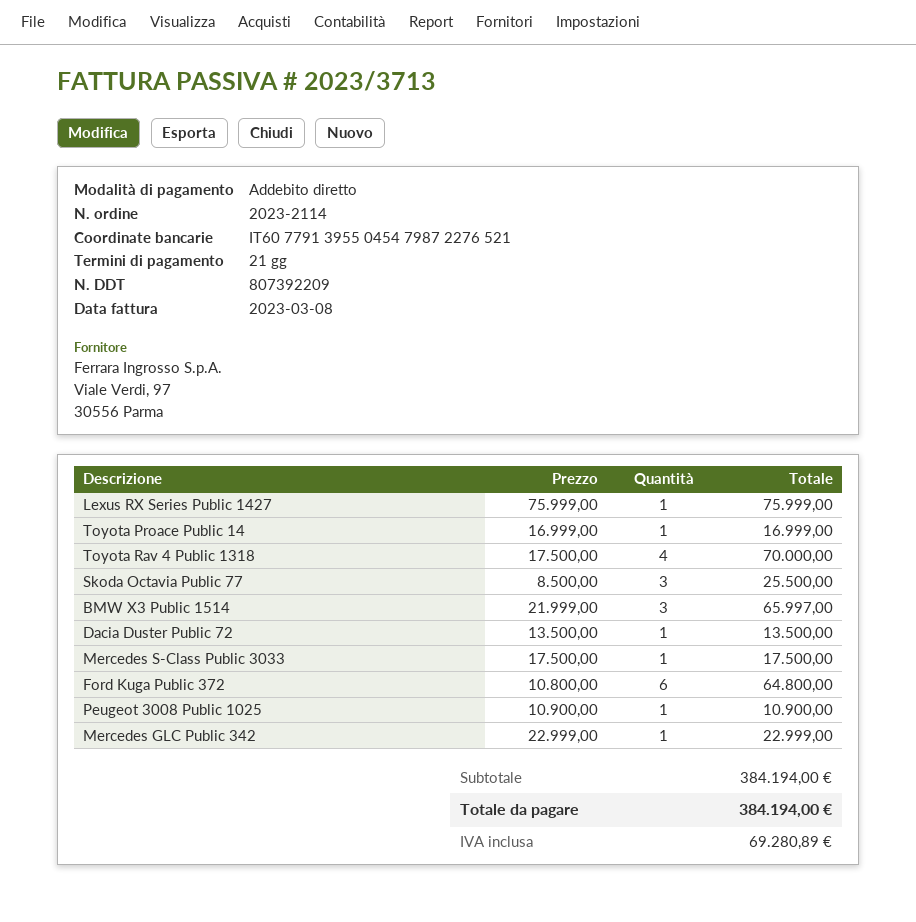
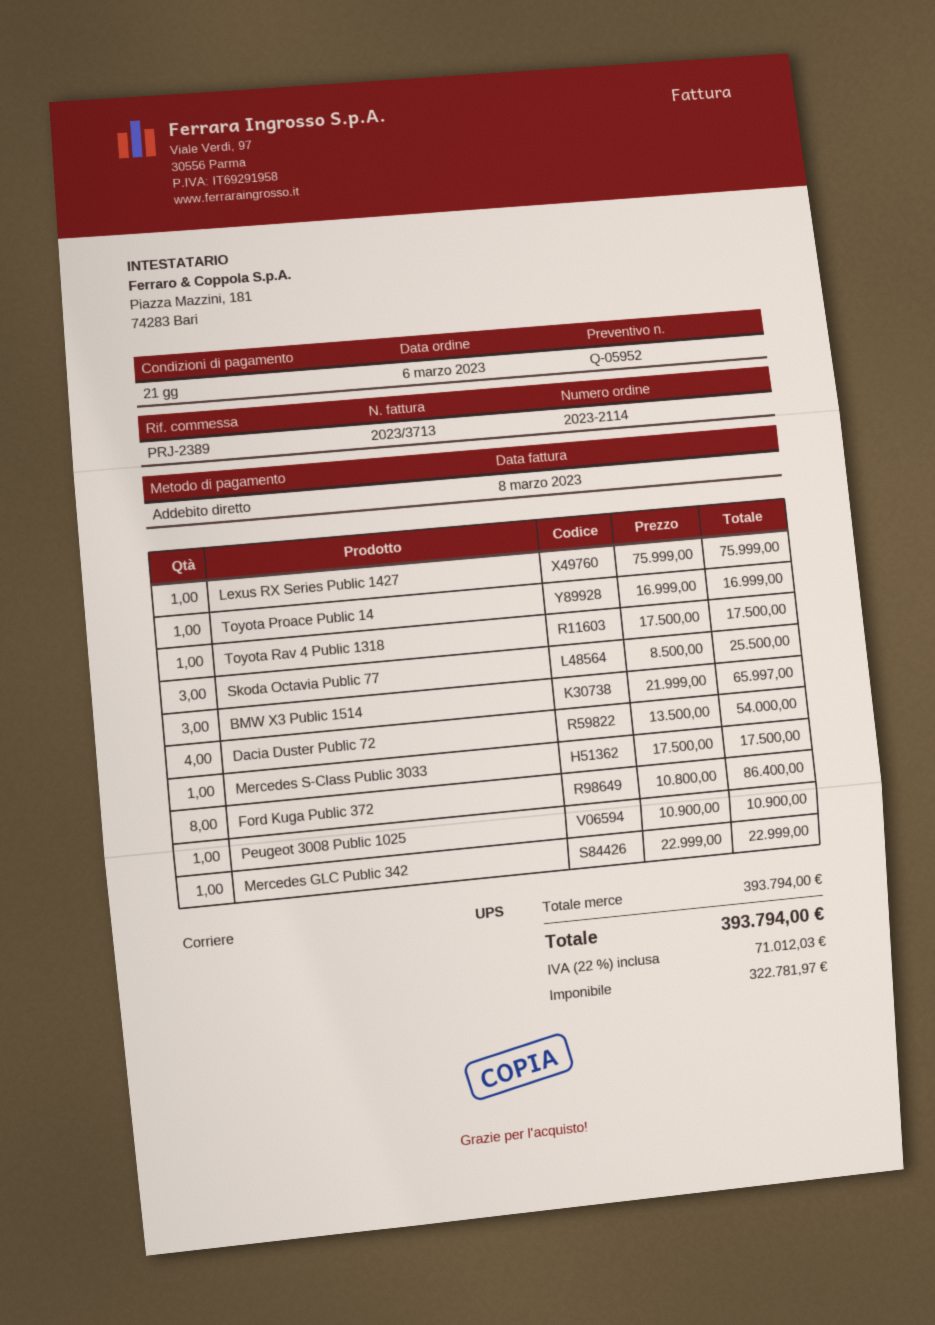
Toyota Rav 4 Public 1318: 4 x 17500.00 = 70000.00 -> 1 x 17500.00 = 17500.00
Dacia Duster Public 72: 1 x 13500.00 = 13500.00 -> 4 x 13500.00 = 54000.00
Ford Kuga Public 372: 6 x 10800.00 = 64800.00 -> 8 x 10800.00 = 86400.00
subtotal: 384194.00 -> 393794.00
tax: 69280.89 -> 71012.03
total: 384194.00 -> 393794.00

